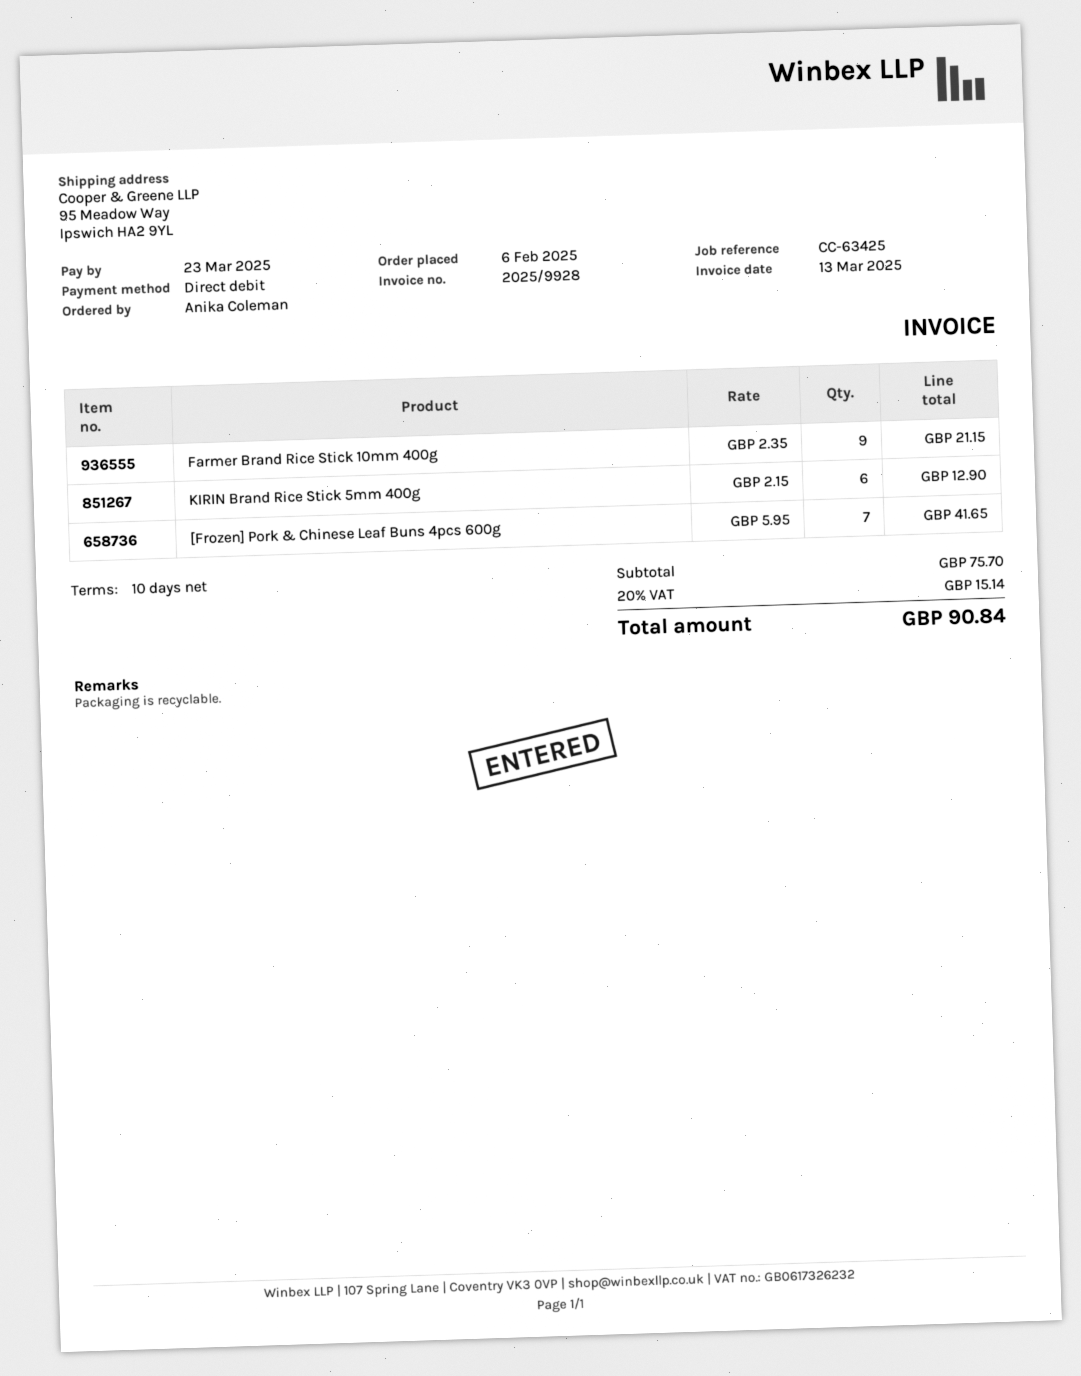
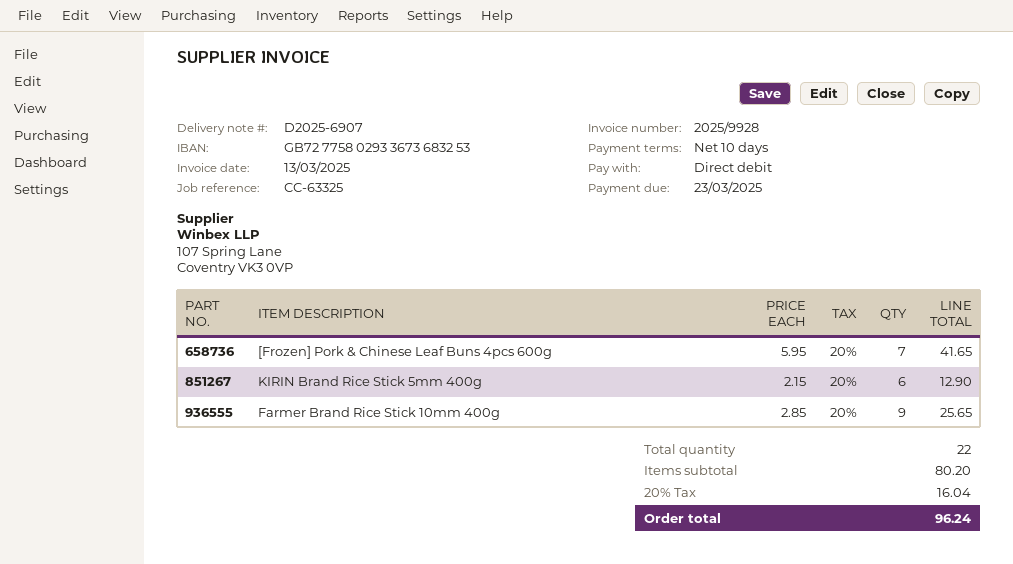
reference: CC-63425 -> CC-63325
Farmer Brand Rice Stick 10mm 400g: 9 x 2.35 = 21.15 -> 9 x 2.85 = 25.65
subtotal: 75.70 -> 80.20
tax: 20% = 15.14 -> 20% = 16.04
total: 90.84 -> 96.24

